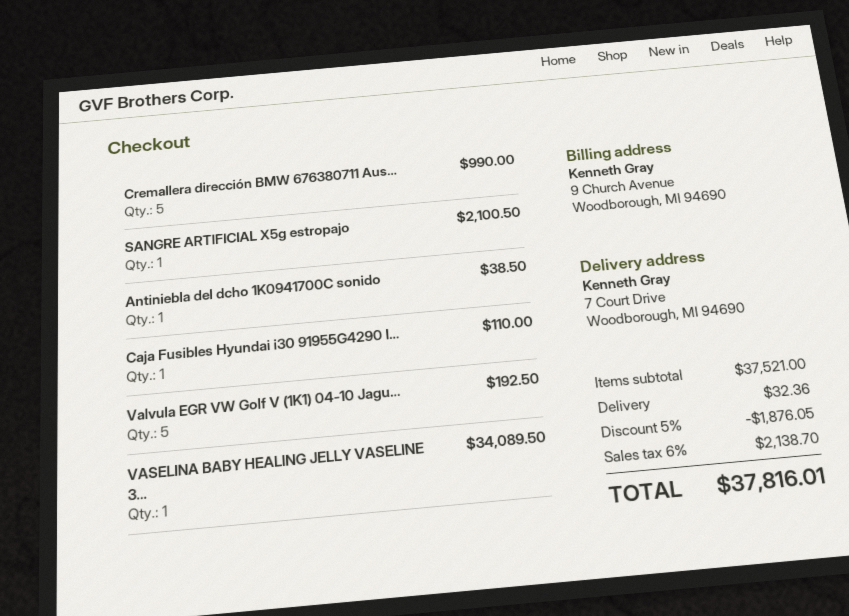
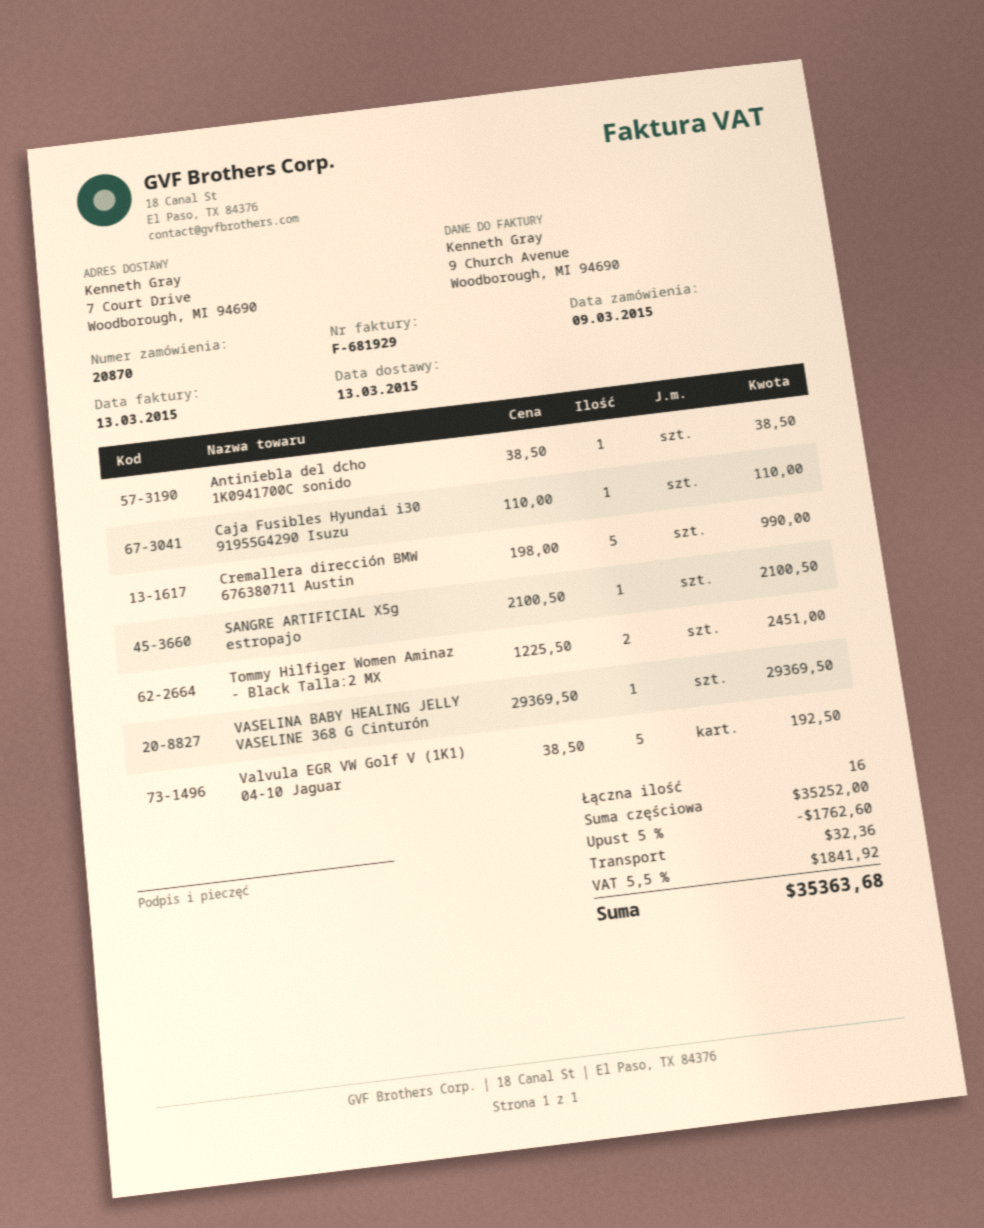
VASELINA BABY HEALING JELLY VASELINE 3...: 1 for 34089.50 -> 1 for 29369.50
Tommy Hilfiger Women Aminaz - Black Talla:2 MX: none -> 2 for 2451.00
subtotal: 37521.00 -> 35252.00
discount: 5% = 1876.05 -> 5% = 1762.60
tax: 6% = 2138.70 -> 5.5% = 1841.92
total: 37816.01 -> 35363.68

